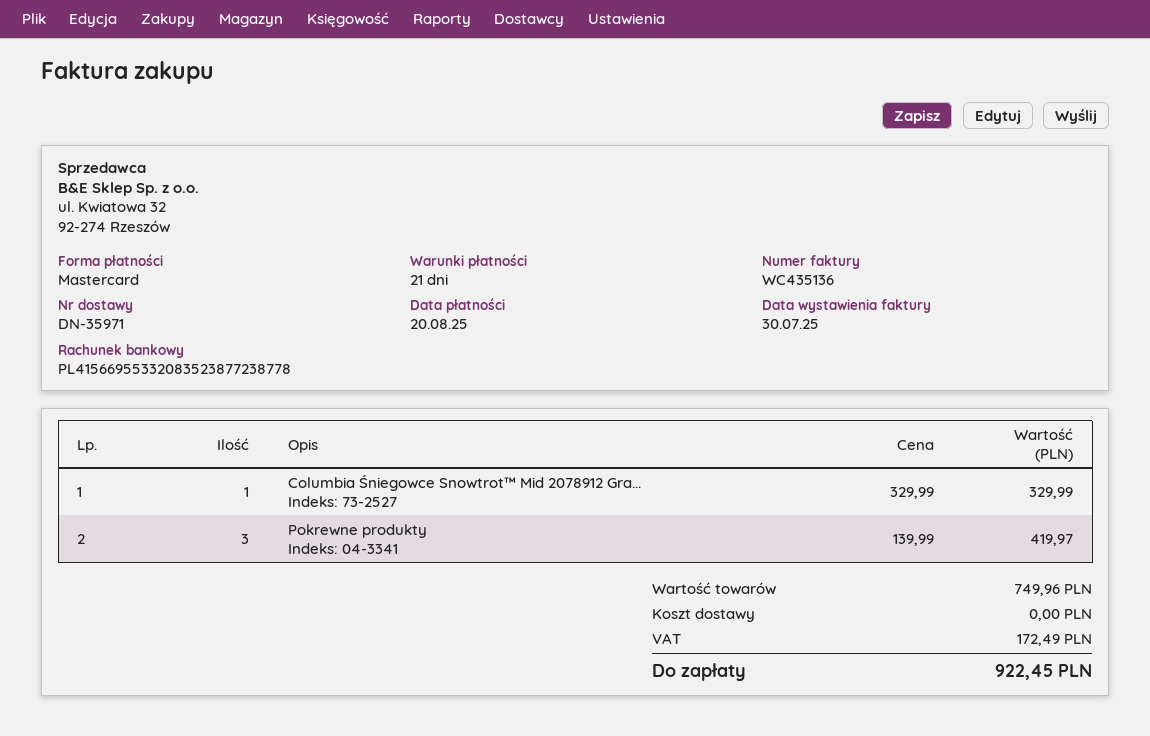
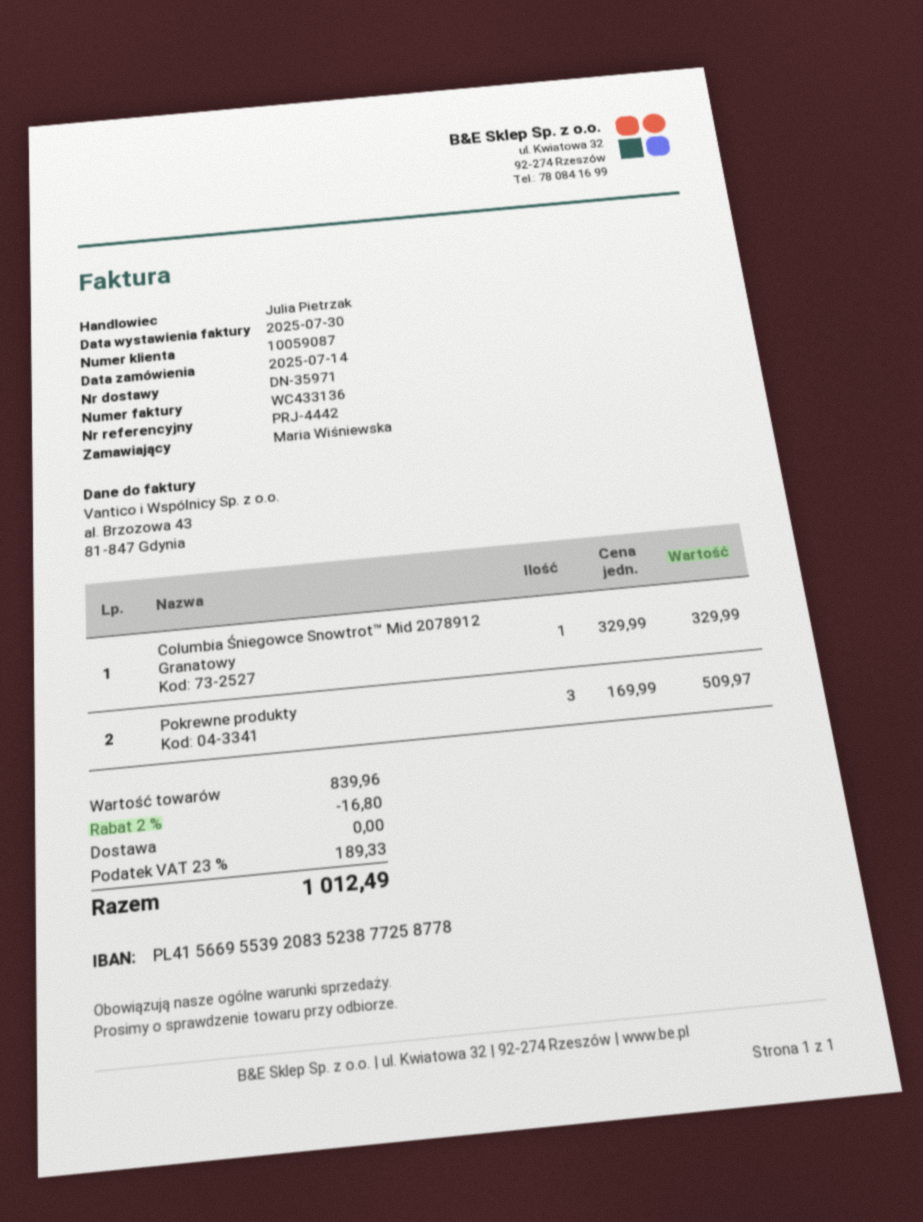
invoice number: WC435136 -> WC433136
bank account: PL41566955332083523877238778 -> PL41566955392083523877258778
Pokrewne produkty: 3 x 139.99 = 419.97 -> 3 x 169.99 = 509.97
subtotal: 749.96 -> 839.96
discount: none -> 2% = 16.80
tax: 172.49 -> 189.33
total: 922.45 -> 1012.49

